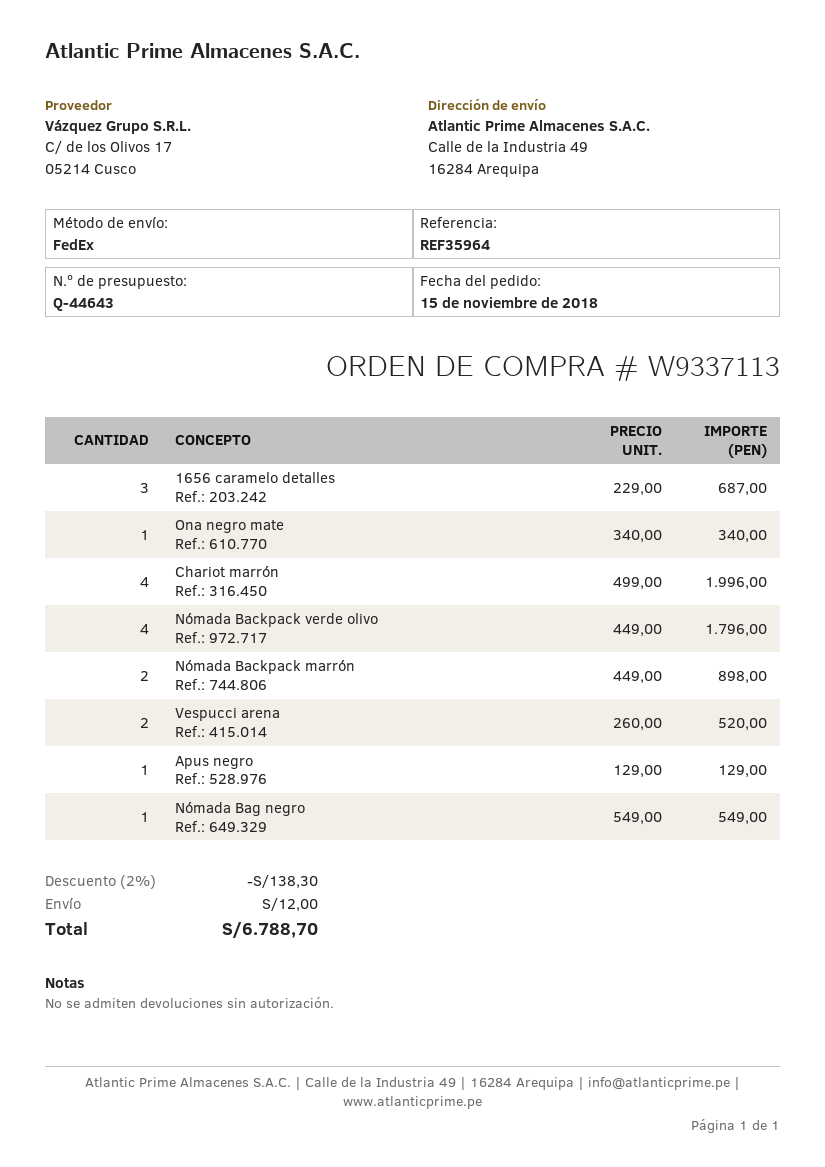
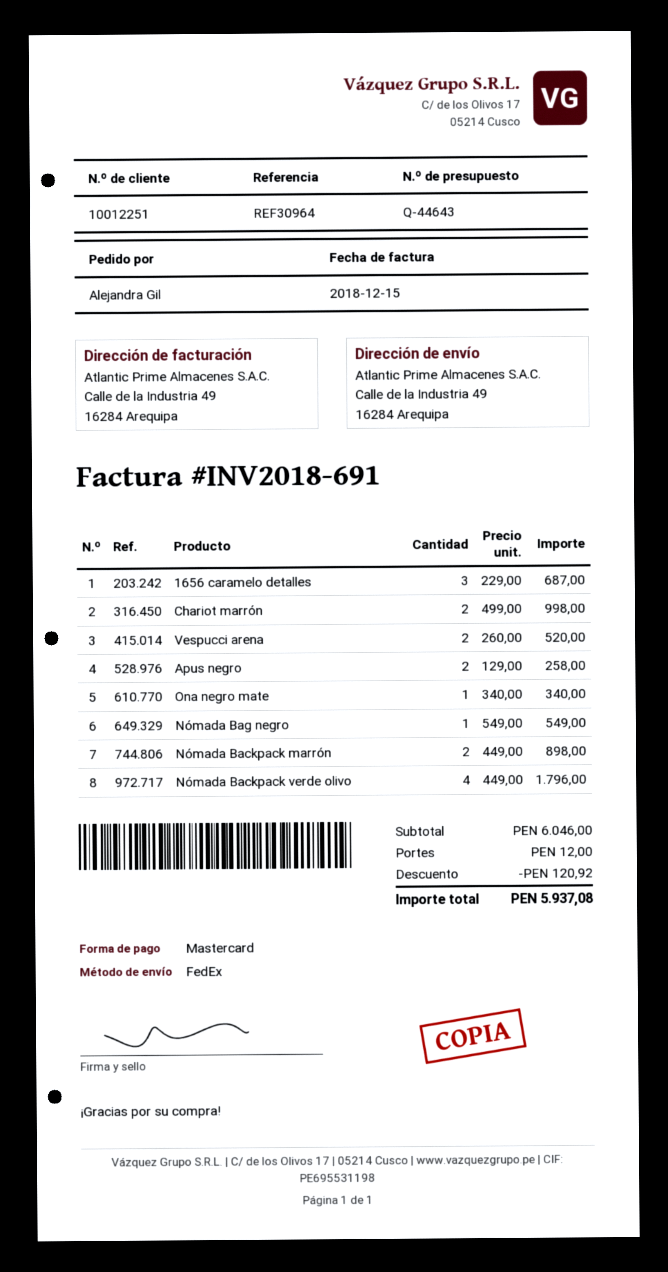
reference: REF35964 -> REF30964
Chariot marrón: 4 x 499.00 = 1996.00 -> 2 x 499.00 = 998.00
Apus negro: 1 x 129.00 = 129.00 -> 2 x 129.00 = 258.00
discount: 138.30 -> 120.92
total: 6788.70 -> 5937.08

